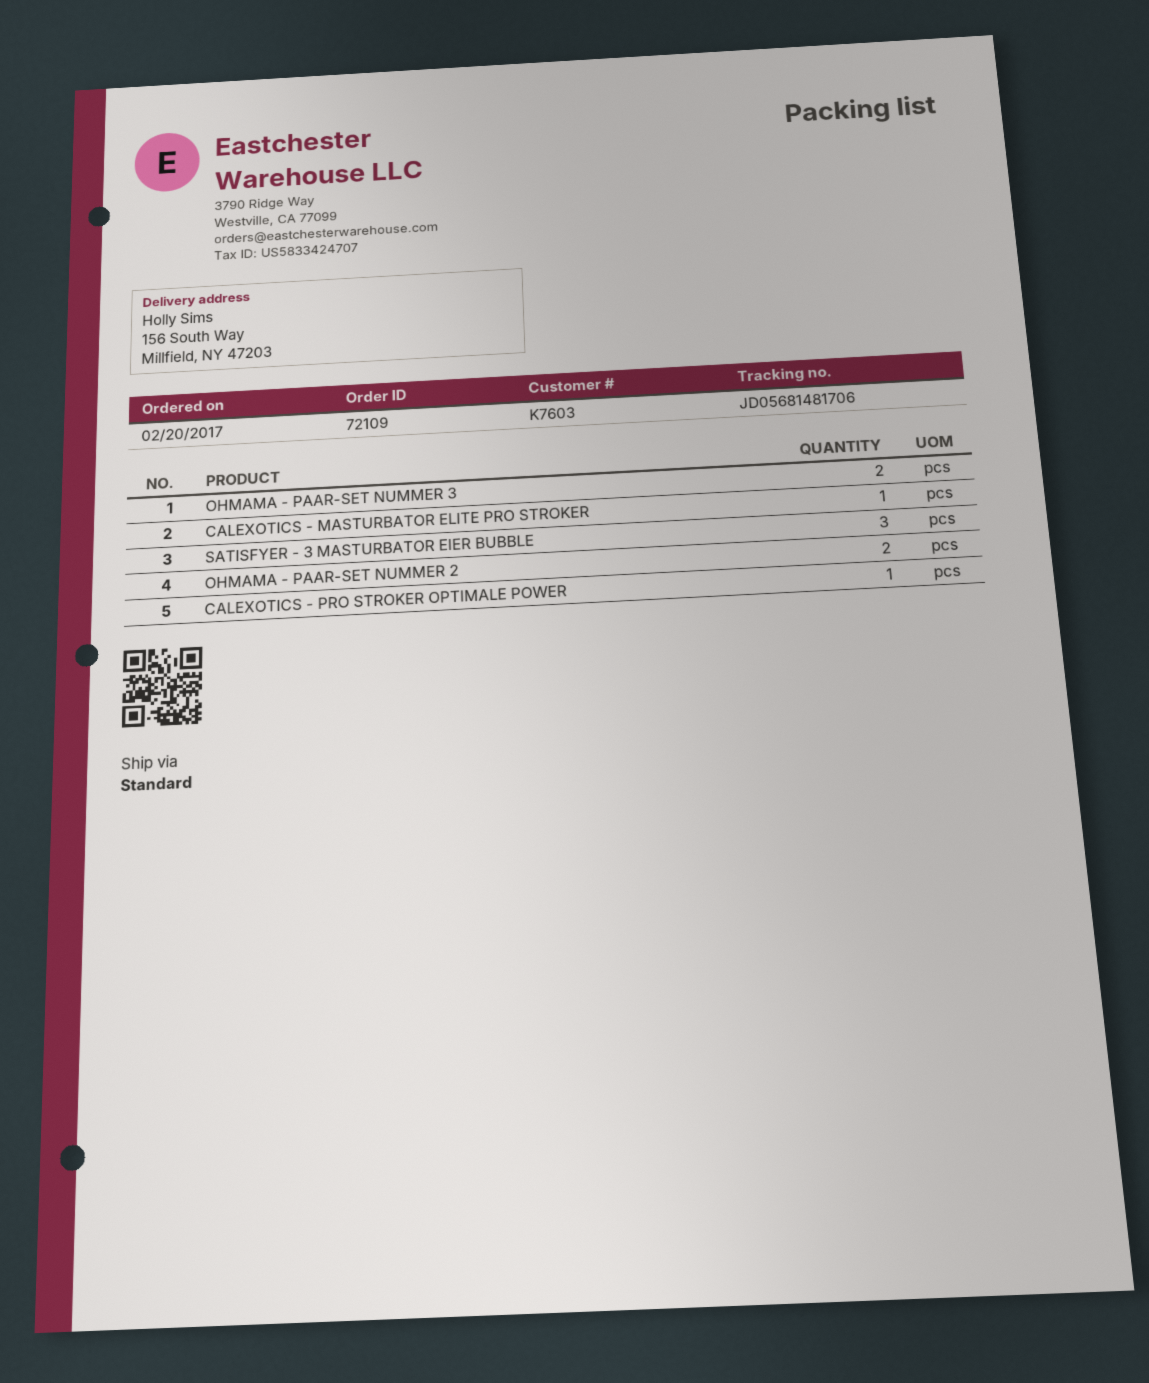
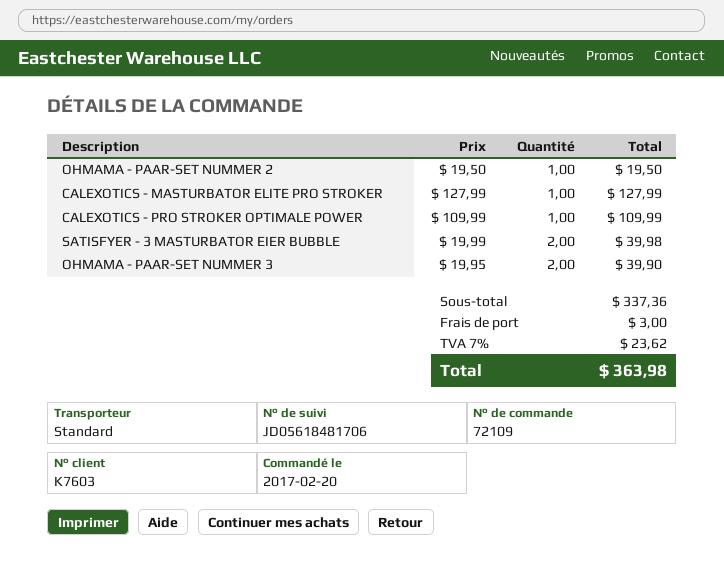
tracking number: JD05681481706 -> JD05618481706
SATISFYER - 3 MASTURBATOR EIER BUBBLE: 3 -> 2
OHMAMA - PAAR-SET NUMMER 2: 2 -> 1

